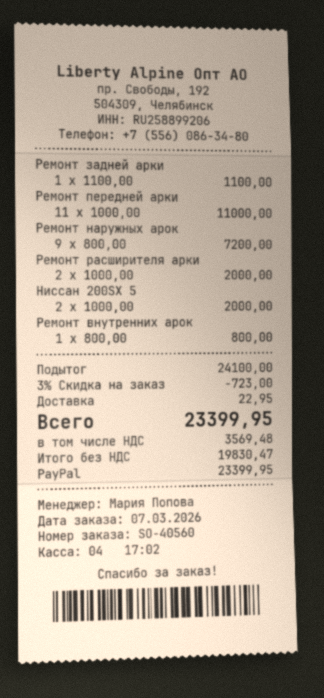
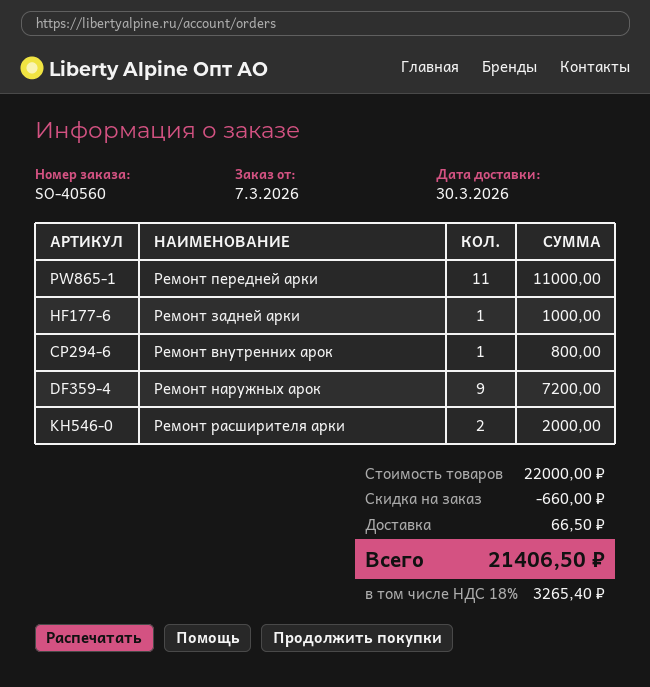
Ремонт задней арки: 1 for 1100.00 -> 1 for 1000.00
Ниссан 200SX 5: 2 for 2000.00 -> none
subtotal: 24100.00 -> 22000.00
discount: 723.00 -> 660.00
shipping: 22.95 -> 66.50
tax: 3569.48 -> 3265.40
total: 23399.95 -> 21406.50

